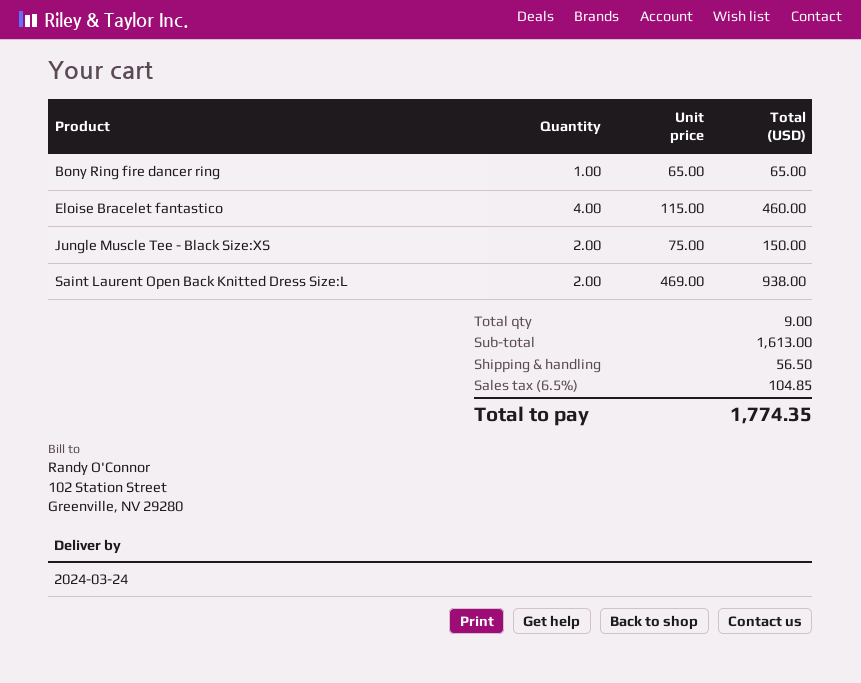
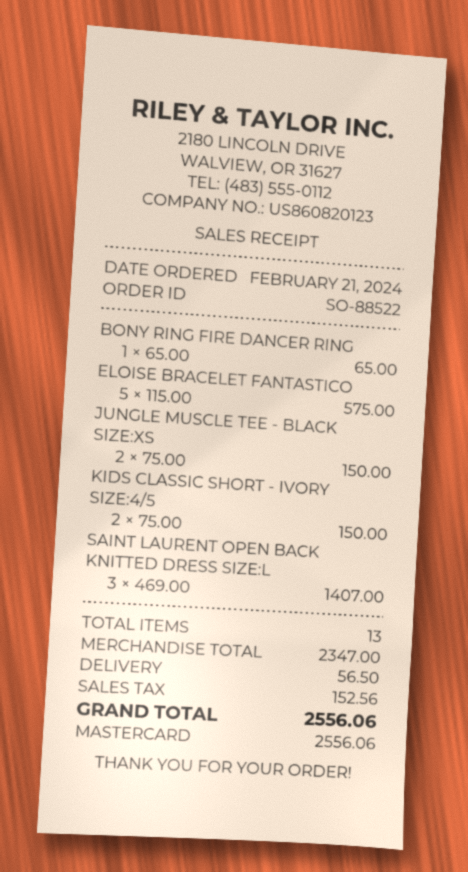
Eloise Bracelet fantastico: 4 x 115.00 = 460.00 -> 5 x 115.00 = 575.00
Saint Laurent Open Back Knitted Dress Size:L: 2 x 469.00 = 938.00 -> 3 x 469.00 = 1407.00
KIDS CLASSIC SHORT - IVORY SIZE:4/5: none -> 2 x 75.00 = 150.00
total quantity: 9 -> 13
subtotal: 1613.00 -> 2347.00
tax: 104.85 -> 152.56
total: 1774.35 -> 2556.06

